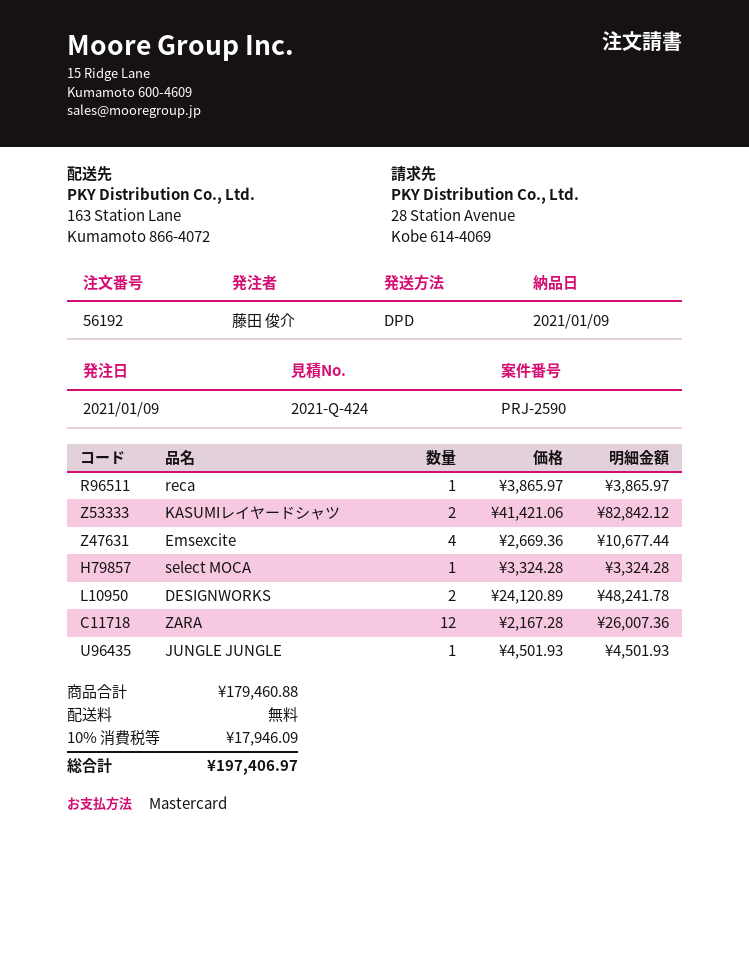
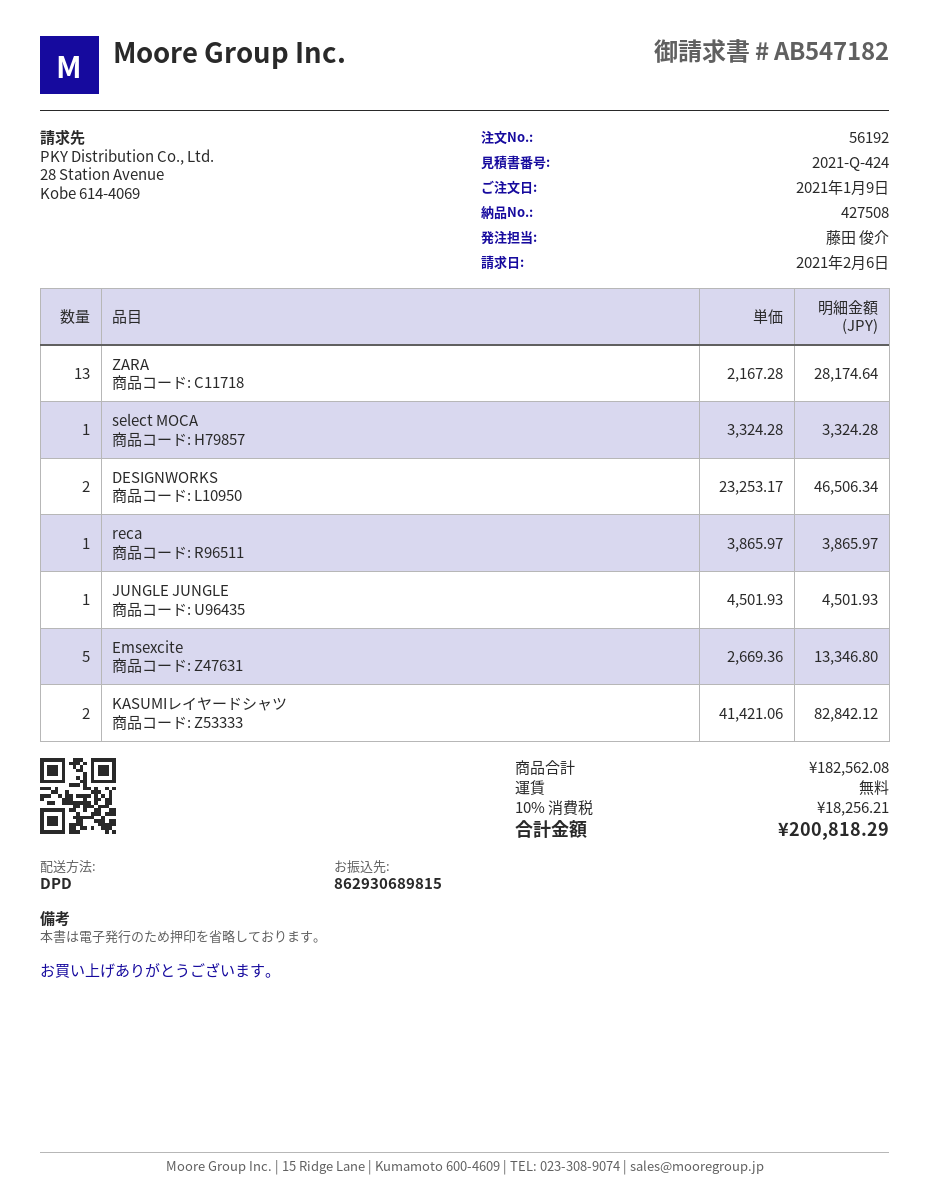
Emsexcite: 4 x 2669.36 = 10677.44 -> 5 x 2669.36 = 13346.80
DESIGNWORKS: 2 x 24120.89 = 48241.78 -> 2 x 23253.17 = 46506.34
ZARA: 12 x 2167.28 = 26007.36 -> 13 x 2167.28 = 28174.64
subtotal: 179460.88 -> 182562.08
tax: 10% = 17946.09 -> 10% = 18256.21
total: 197406.97 -> 200818.29

